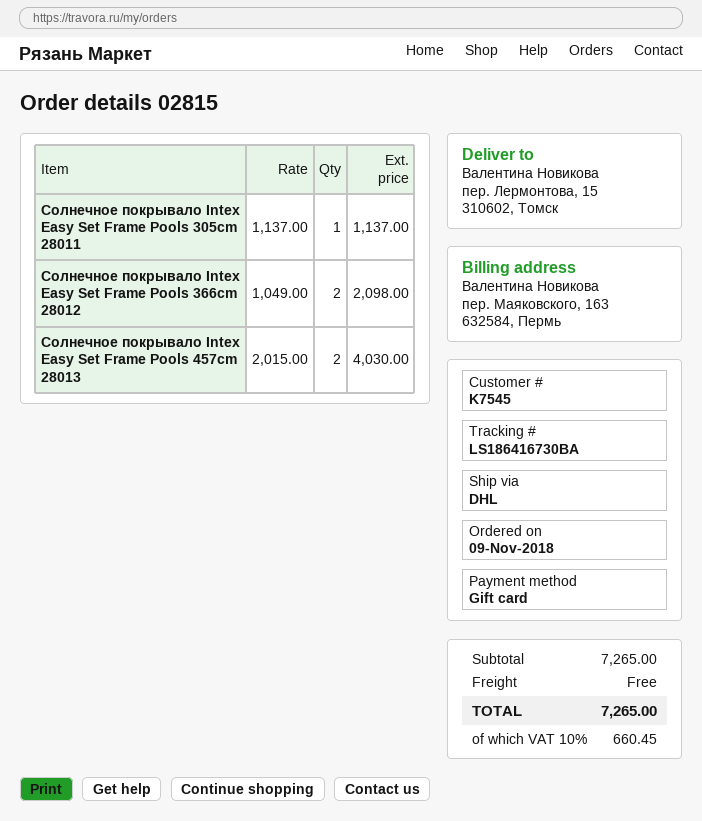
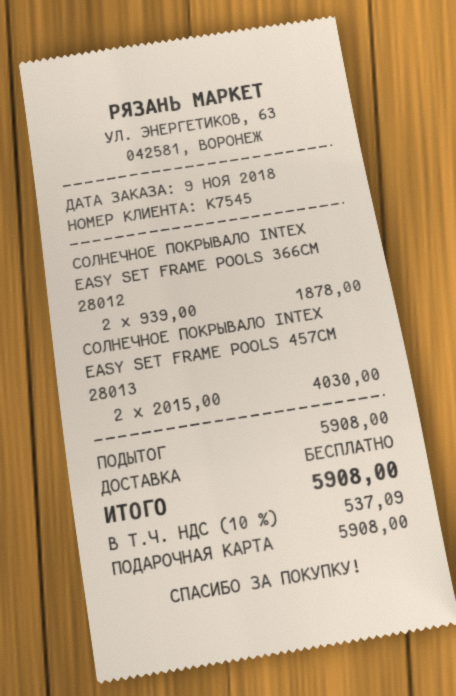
Солнечное покрывало Intex Easy Set Frame Pools 305cm 28011: 1 x 1137.00 = 1137.00 -> none
Солнечное покрывало Intex Easy Set Frame Pools 366cm 28012: 2 x 1049.00 = 2098.00 -> 2 x 939.00 = 1878.00
subtotal: 7265.00 -> 5908.00
tax: 10% = 660.45 -> 10% = 537.09
total: 7265.00 -> 5908.00

